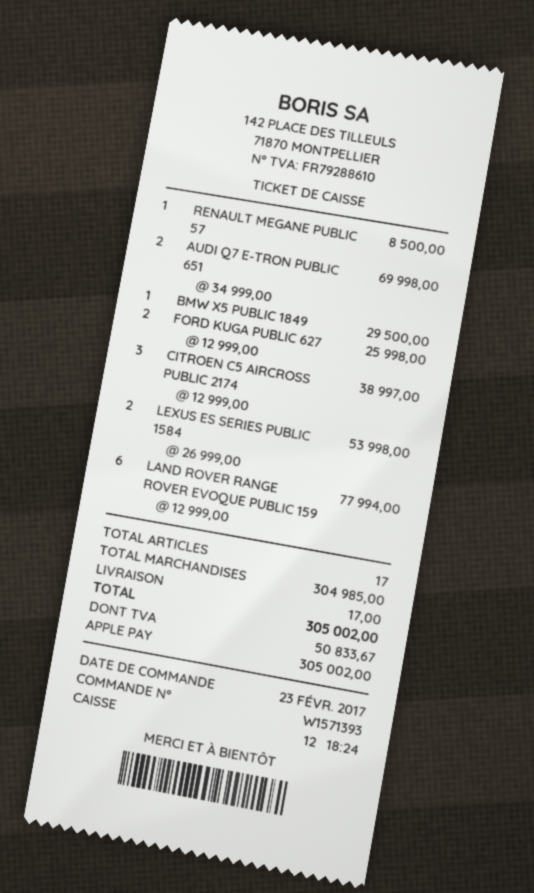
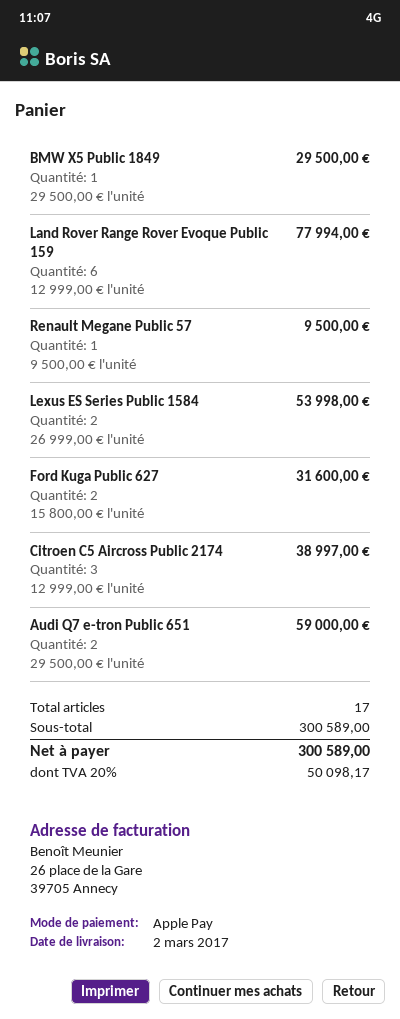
RENAULT MEGANE PUBLIC 57: 1 x 8500.00 = 8500.00 -> 1 x 9500.00 = 9500.00
AUDI Q7 E-TRON PUBLIC 651: 2 x 34999.00 = 69998.00 -> 2 x 29500.00 = 59000.00
FORD KUGA PUBLIC 627: 2 x 12999.00 = 25998.00 -> 2 x 15800.00 = 31600.00
subtotal: 304985.00 -> 300589.00
shipping: 17.00 -> none
tax: 50833.67 -> 50098.17
total: 305002.00 -> 300589.00

